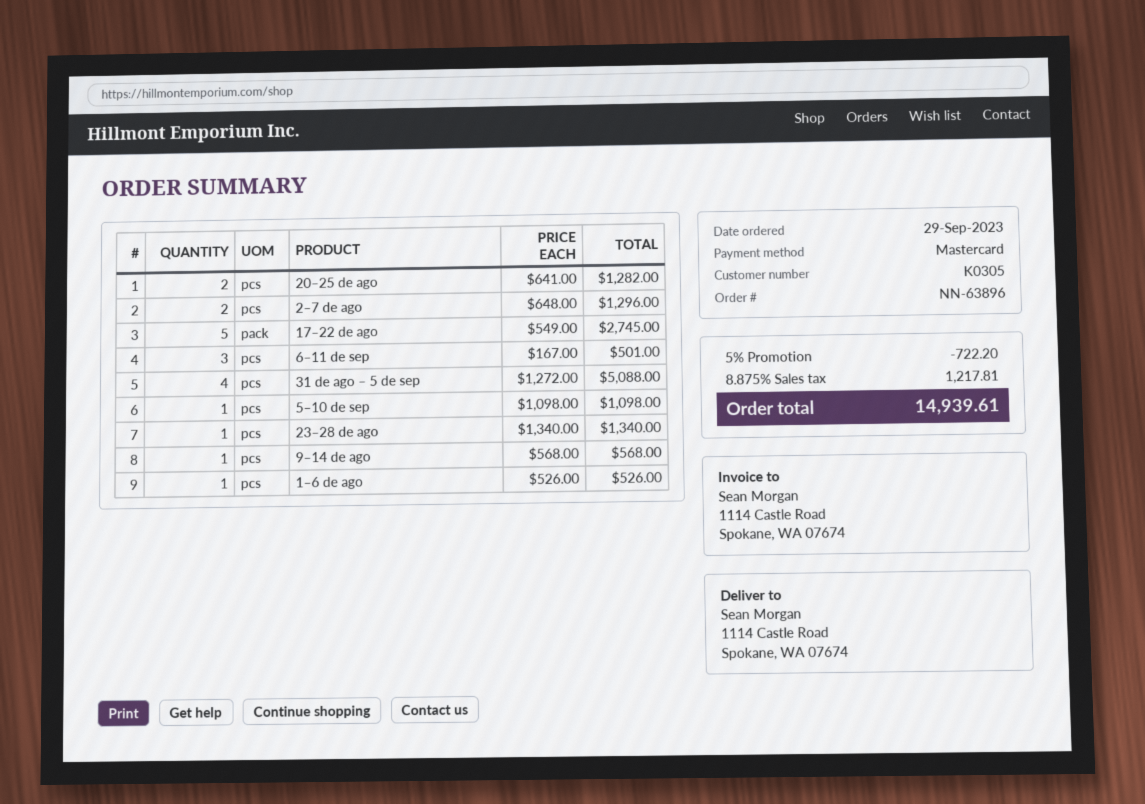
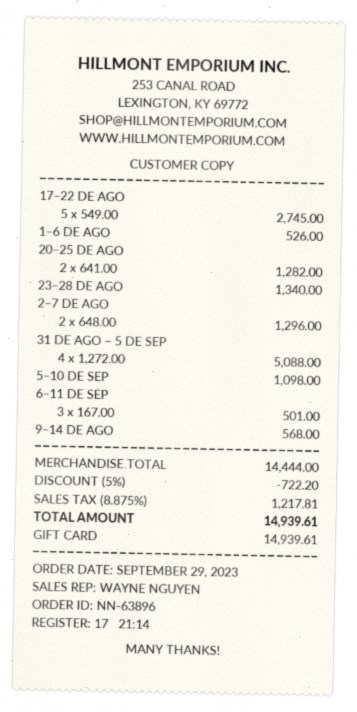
payment method: Mastercard -> gift card

